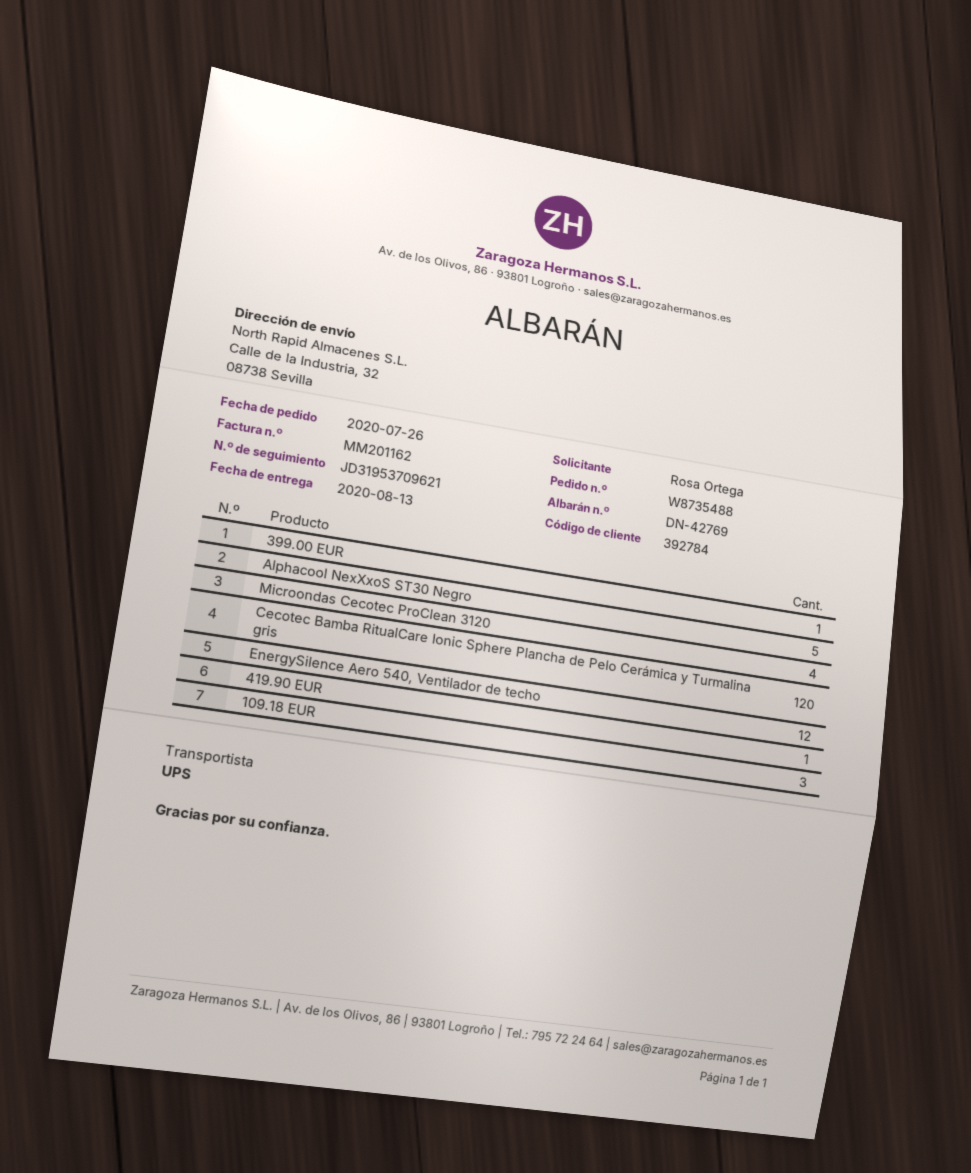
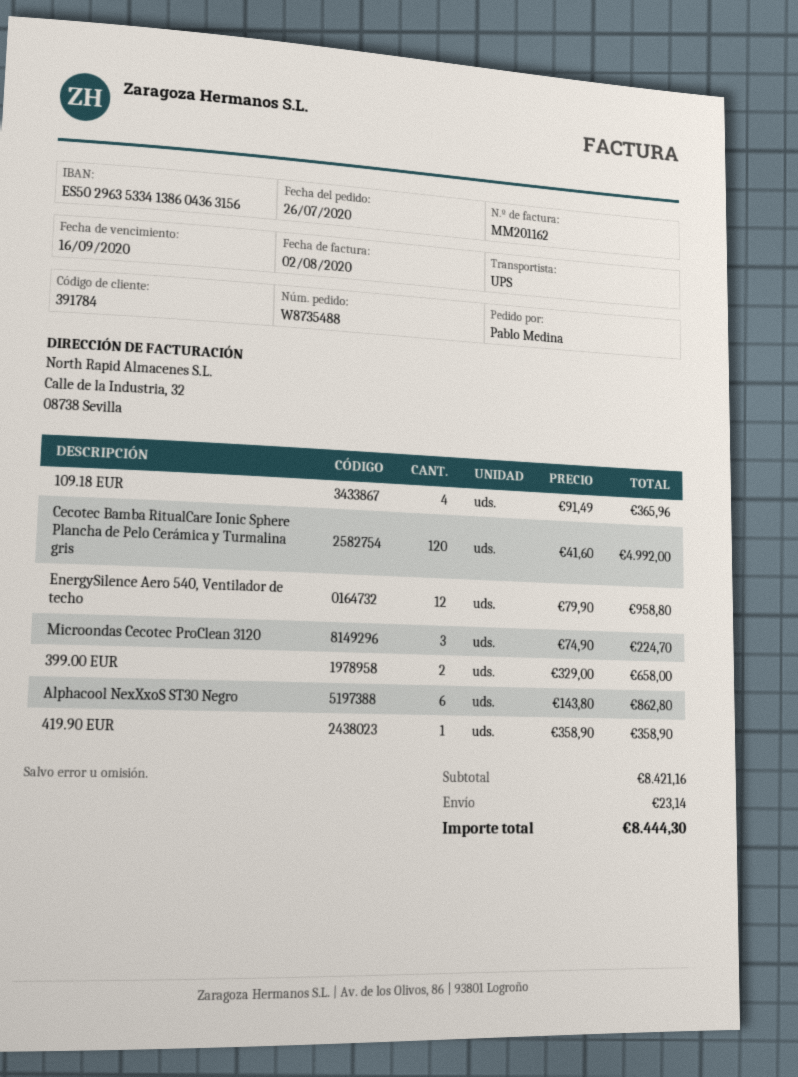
customer number: 392784 -> 391784
ordered by: Rosa Ortega -> Pablo Medina
399.00 EUR: 1 -> 2
Alphacool NexXxoS ST30 Negro: 5 -> 6
Microondas Cecotec ProClean 3120: 4 -> 3
109.18 EUR: 3 -> 4

